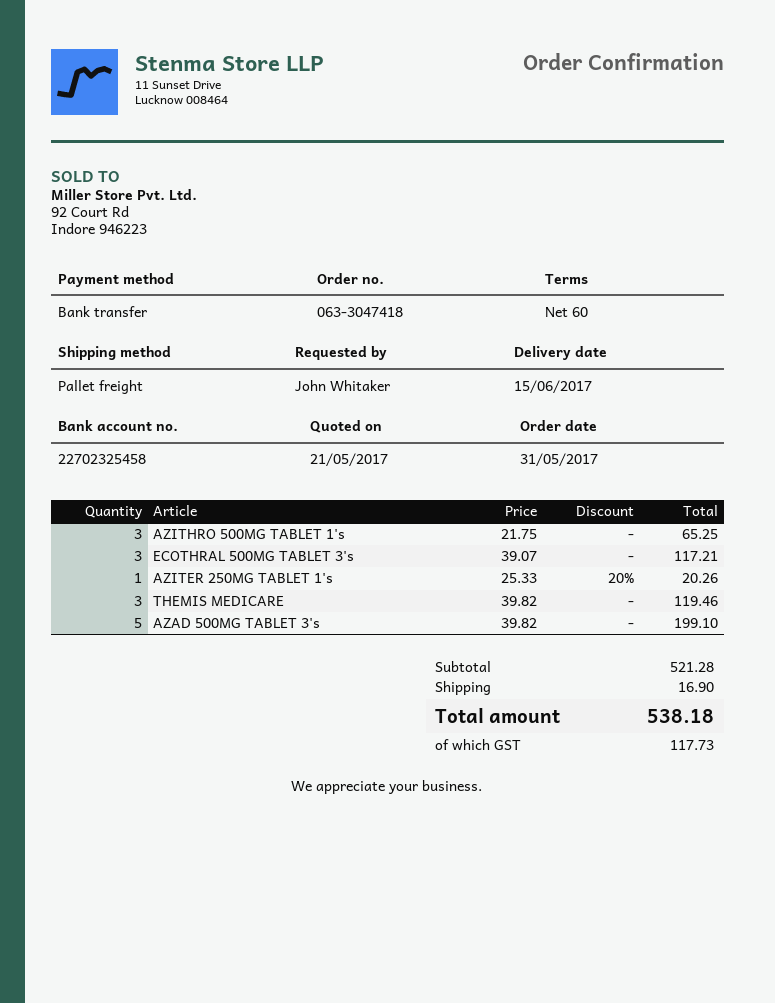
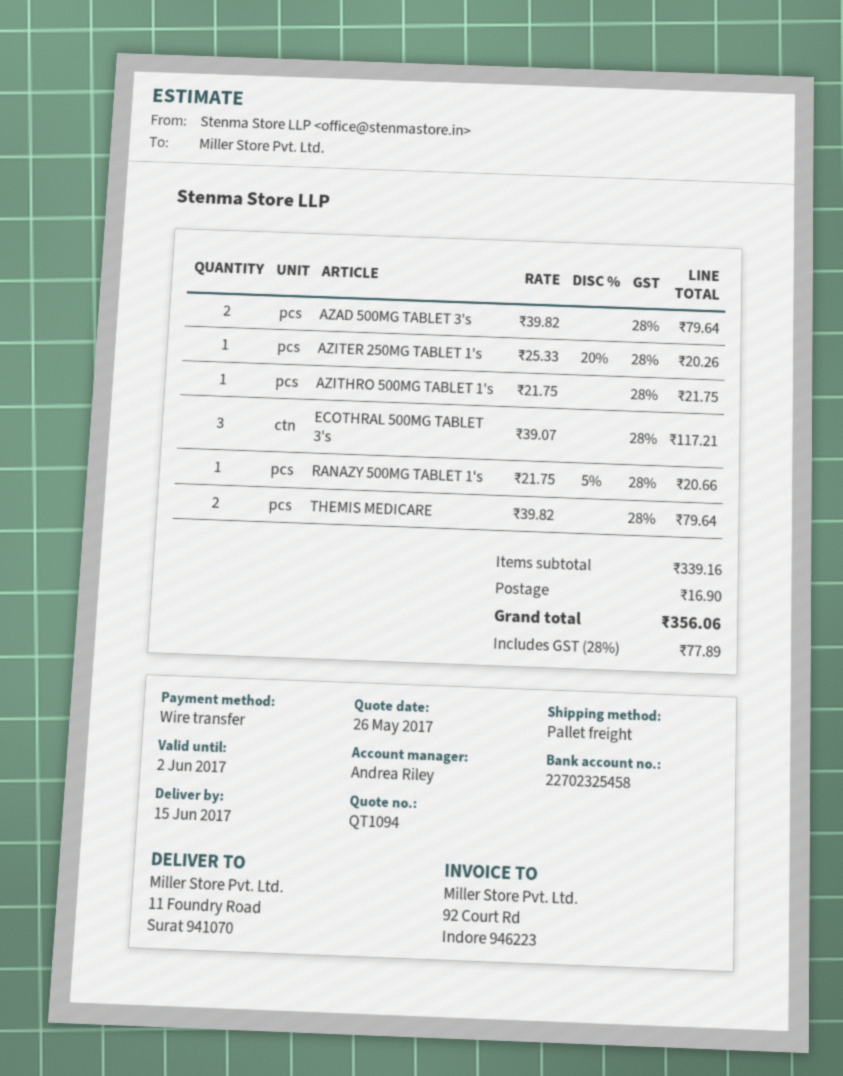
quote date: 2017-05-21 -> 2017-05-26
AZITHRO 500MG TABLET 1's: 3 x 21.75 = 65.25 -> 1 x 21.75 = 21.75
THEMIS MEDICARE: 3 x 39.82 = 119.46 -> 2 x 39.82 = 79.64
AZAD 500MG TABLET 3's: 5 x 39.82 = 199.10 -> 2 x 39.82 = 79.64
RANAZY 500MG TABLET 1's: none -> 1 x 21.75 - 5% = 20.66
subtotal: 521.28 -> 339.16
tax: 117.73 -> 77.89
total: 538.18 -> 356.06

